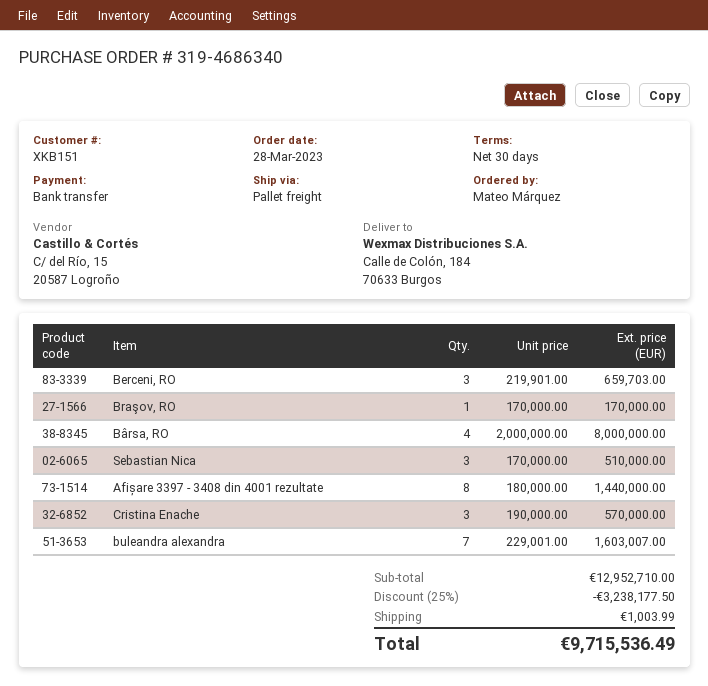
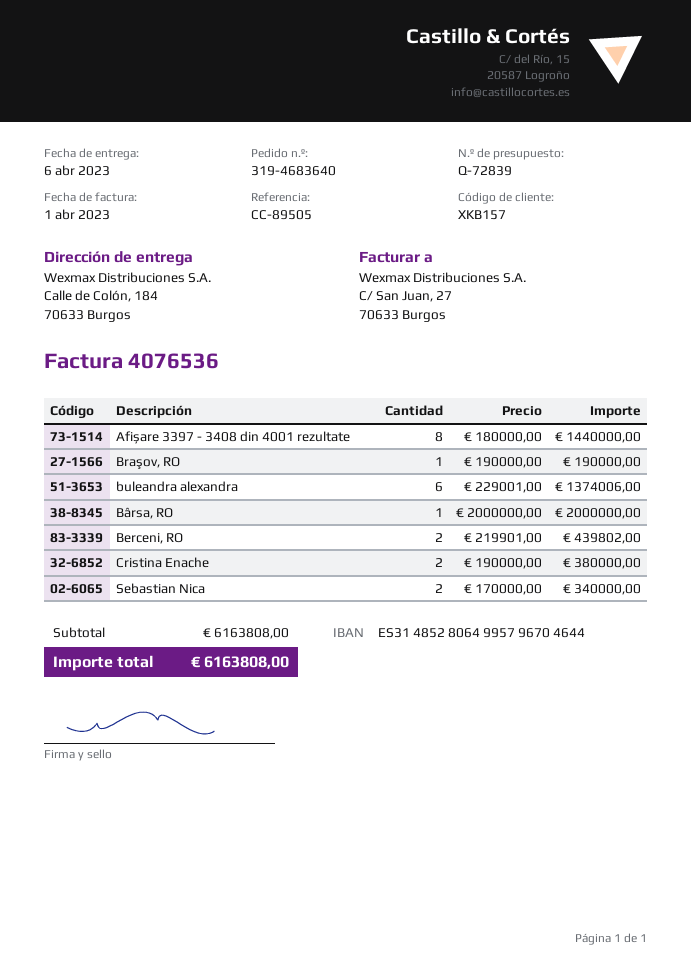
order number: 319-4686340 -> 319-4683640
customer number: XKB151 -> XKB157
Berceni, RO: 3 x 219901.00 = 659703.00 -> 2 x 219901.00 = 439802.00
Braşov, RO: 1 x 170000.00 = 170000.00 -> 1 x 190000.00 = 190000.00
Bârsa, RO: 4 x 2000000.00 = 8000000.00 -> 1 x 2000000.00 = 2000000.00
Sebastian Nica: 3 x 170000.00 = 510000.00 -> 2 x 170000.00 = 340000.00
Cristina Enache: 3 x 190000.00 = 570000.00 -> 2 x 190000.00 = 380000.00
buleandra alexandra: 7 x 229001.00 = 1603007.00 -> 6 x 229001.00 = 1374006.00
subtotal: 12952710.00 -> 6163808.00
discount: 25% = 3238177.50 -> none
shipping: 1003.99 -> none
total: 9715536.49 -> 6163808.00

